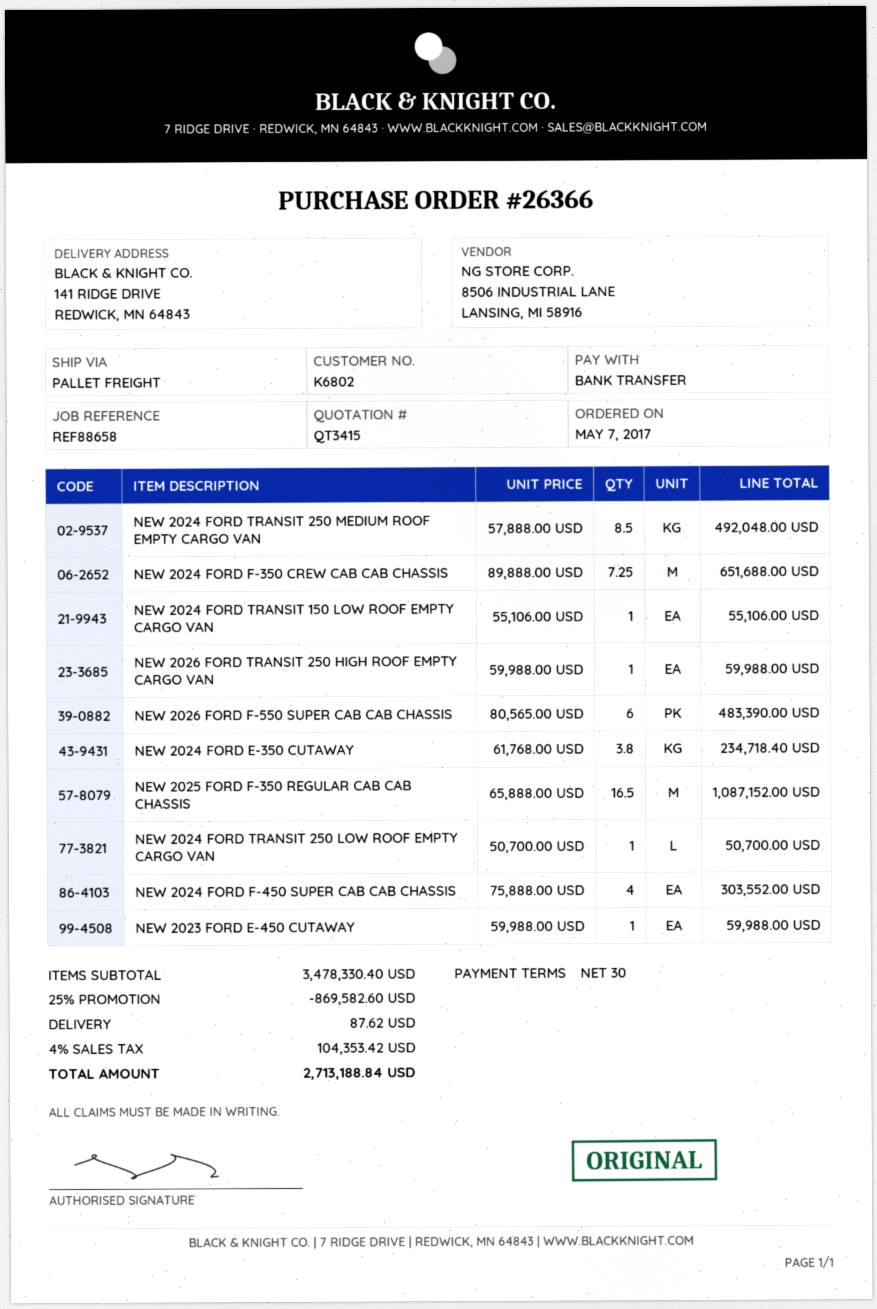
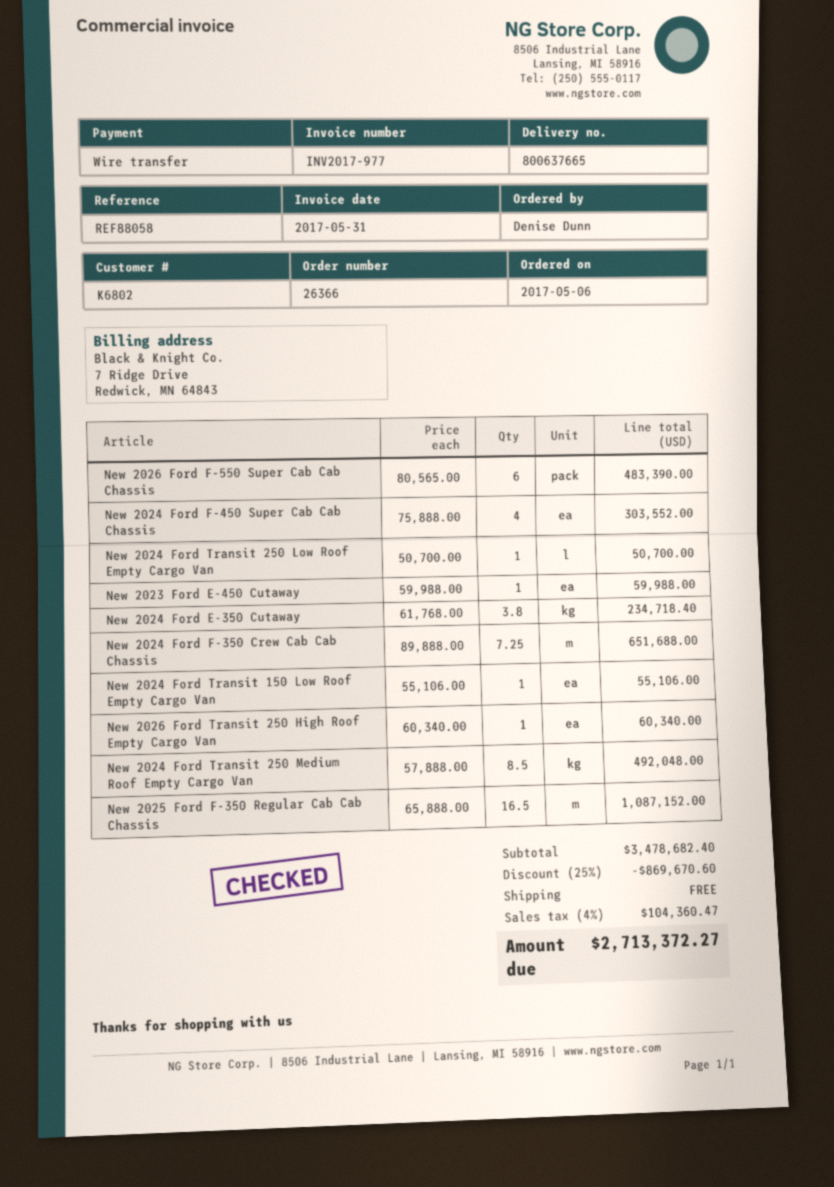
order date: 2017-05-07 -> 2017-05-06
reference: REF88658 -> REF88058
NEW 2026 FORD TRANSIT 250 HIGH ROOF EMPTY CARGO VAN: 1 x 59988.00 = 59988.00 -> 1 x 60340.00 = 60340.00
subtotal: 3478330.40 -> 3478682.40
discount: 25% = 869582.60 -> 25% = 869670.60
shipping: 87.62 -> 0.00
tax: 4% = 104353.42 -> 4% = 104360.47
total: 2713188.84 -> 2713372.27

